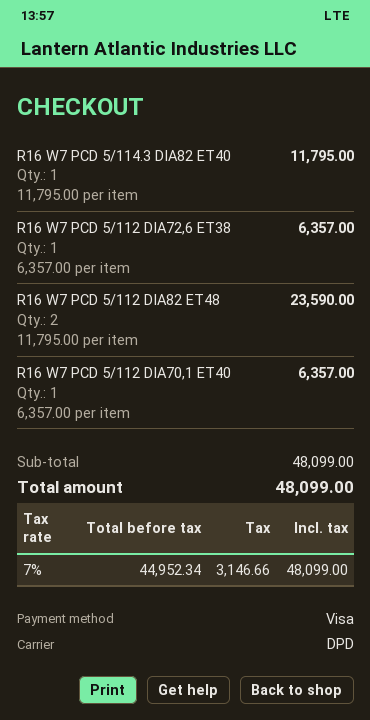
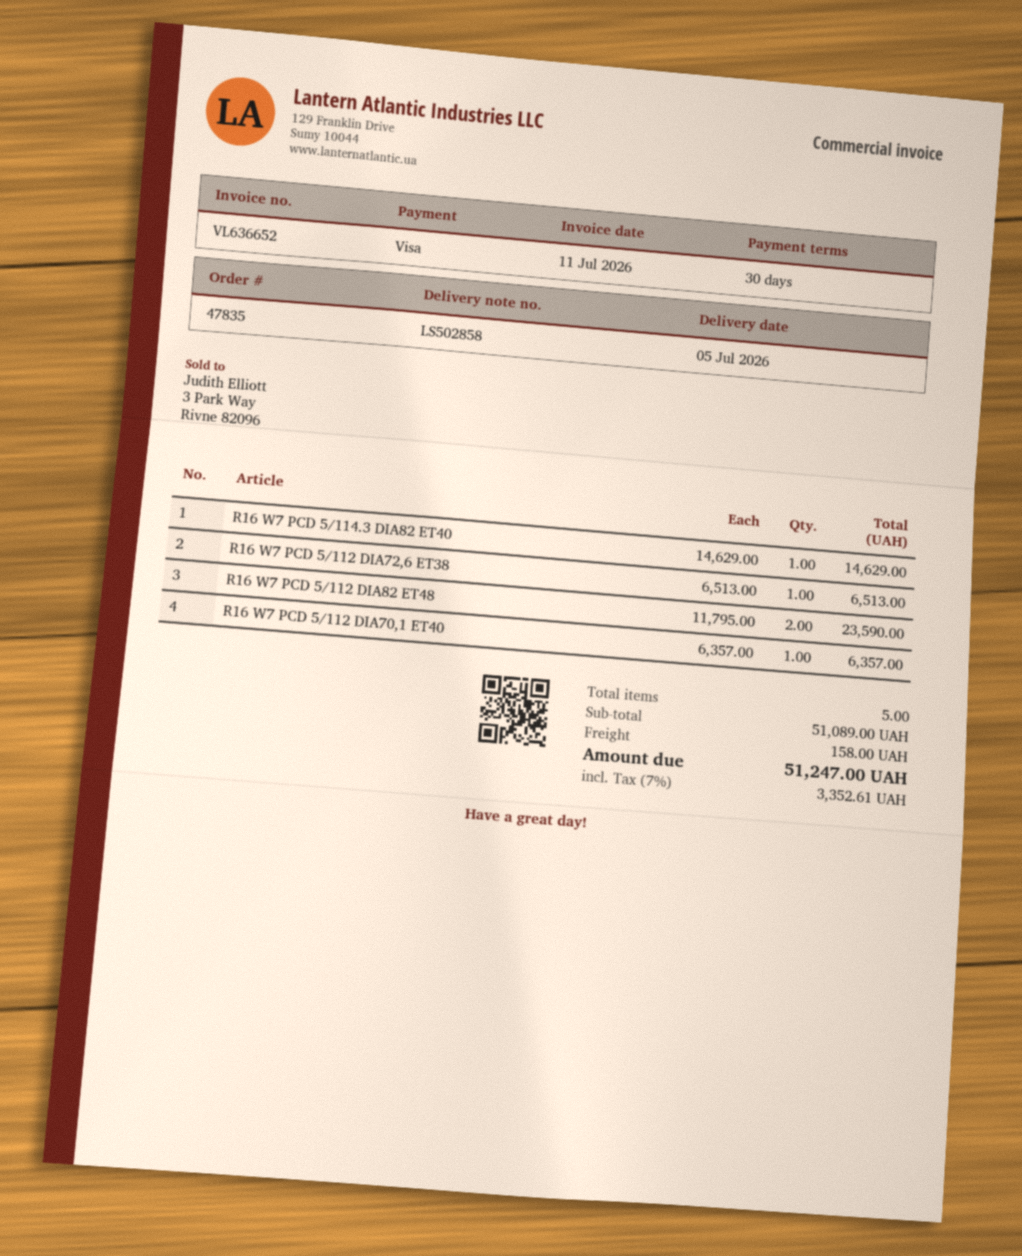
R16 W7 PCD 5/114.3 DIA82 ET40: 1 x 11795.00 = 11795.00 -> 1 x 14629.00 = 14629.00
R16 W7 PCD 5/112 DIA72,6 ET38: 1 x 6357.00 = 6357.00 -> 1 x 6513.00 = 6513.00
subtotal: 48099.00 -> 51089.00
shipping: none -> 158.00
tax: 7% = 3146.66 -> 7% = 3352.61
total: 48099.00 -> 51247.00

